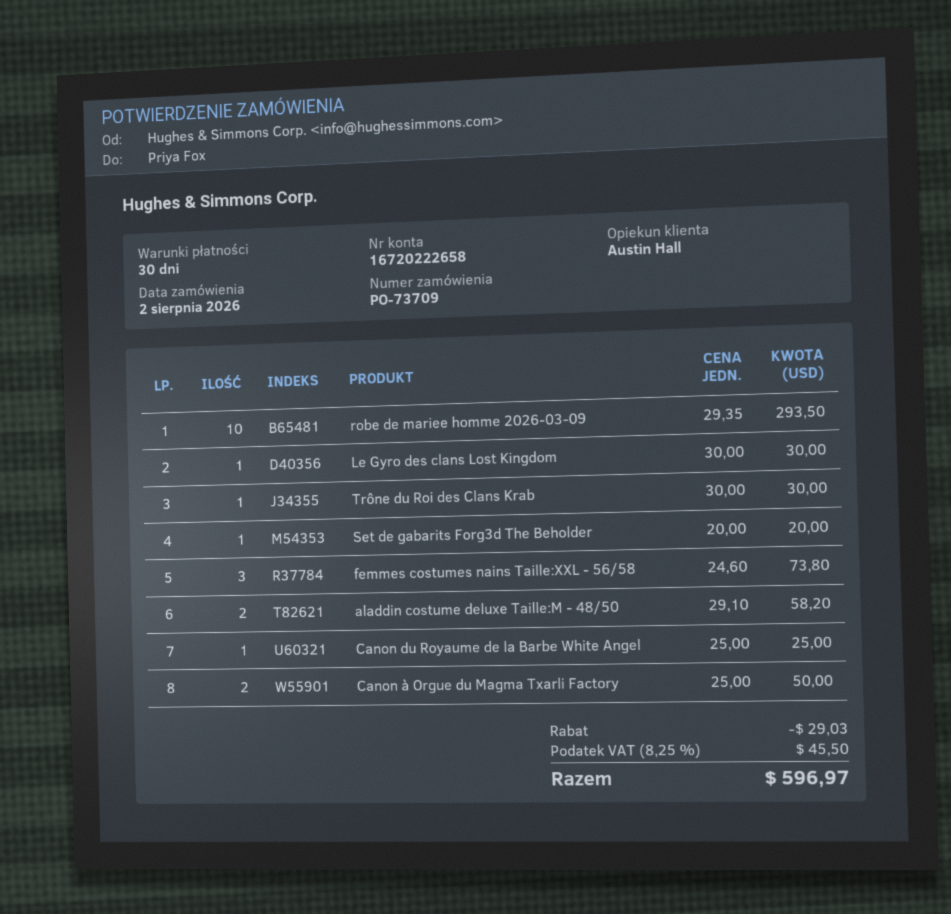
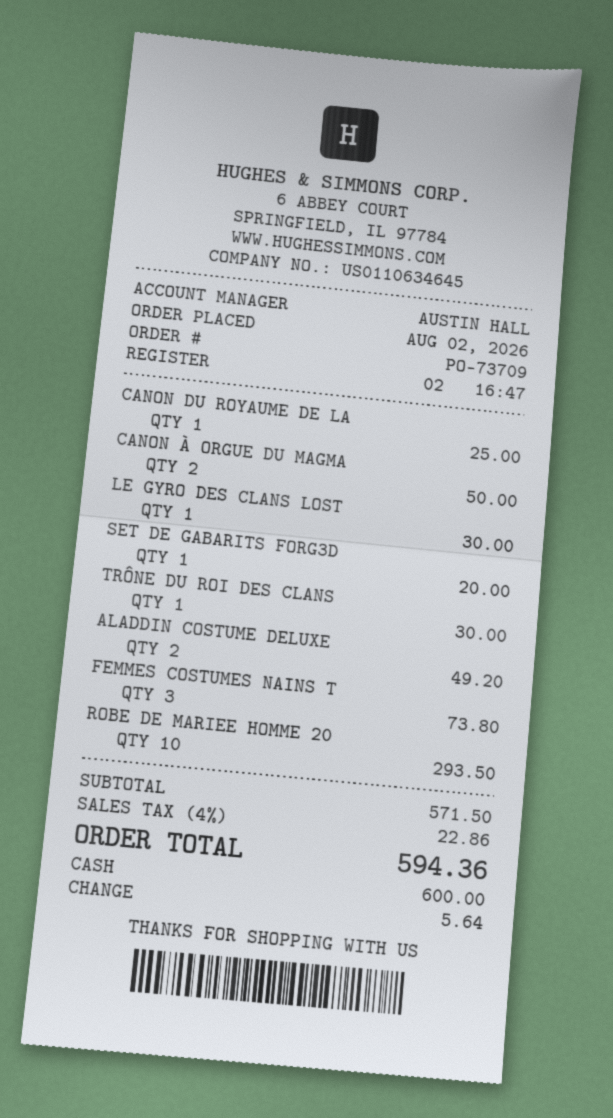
aladdin costume deluxe Taille:M - 48/50: 2 for 58.20 -> 2 for 49.20
discount: 29.03 -> none
tax: 8.25% = 45.50 -> 4% = 22.86
total: 596.97 -> 594.36

